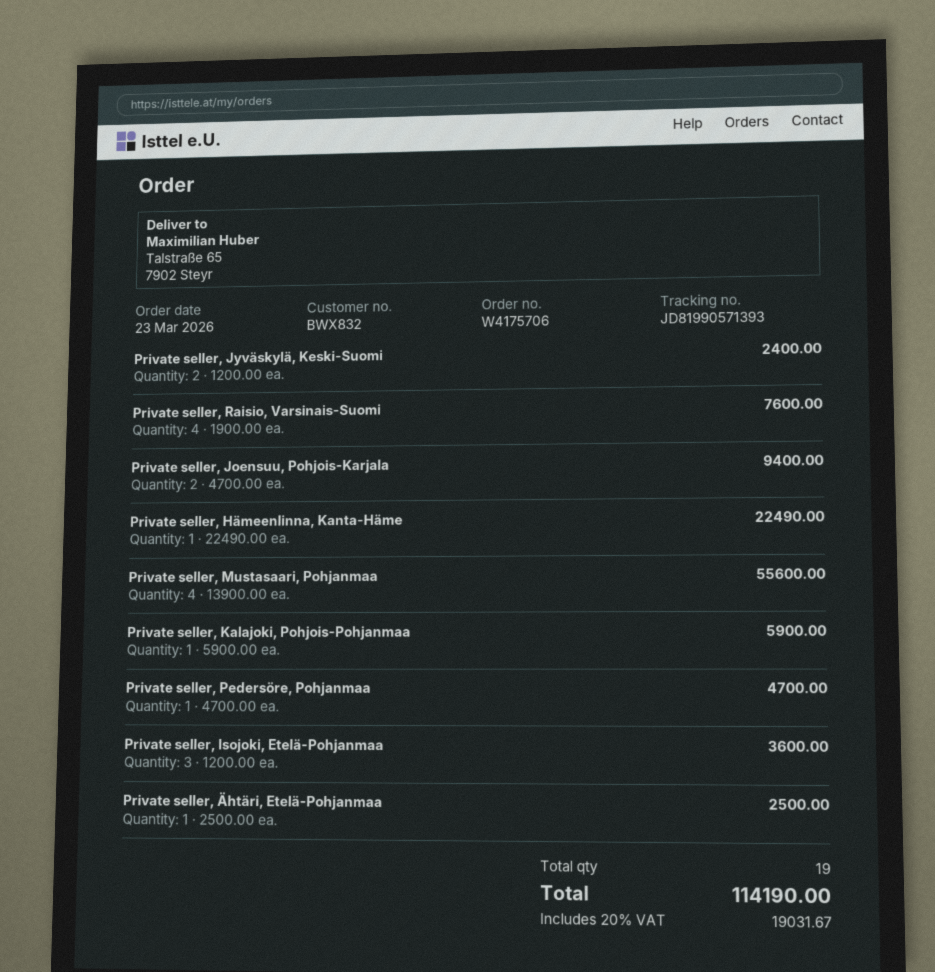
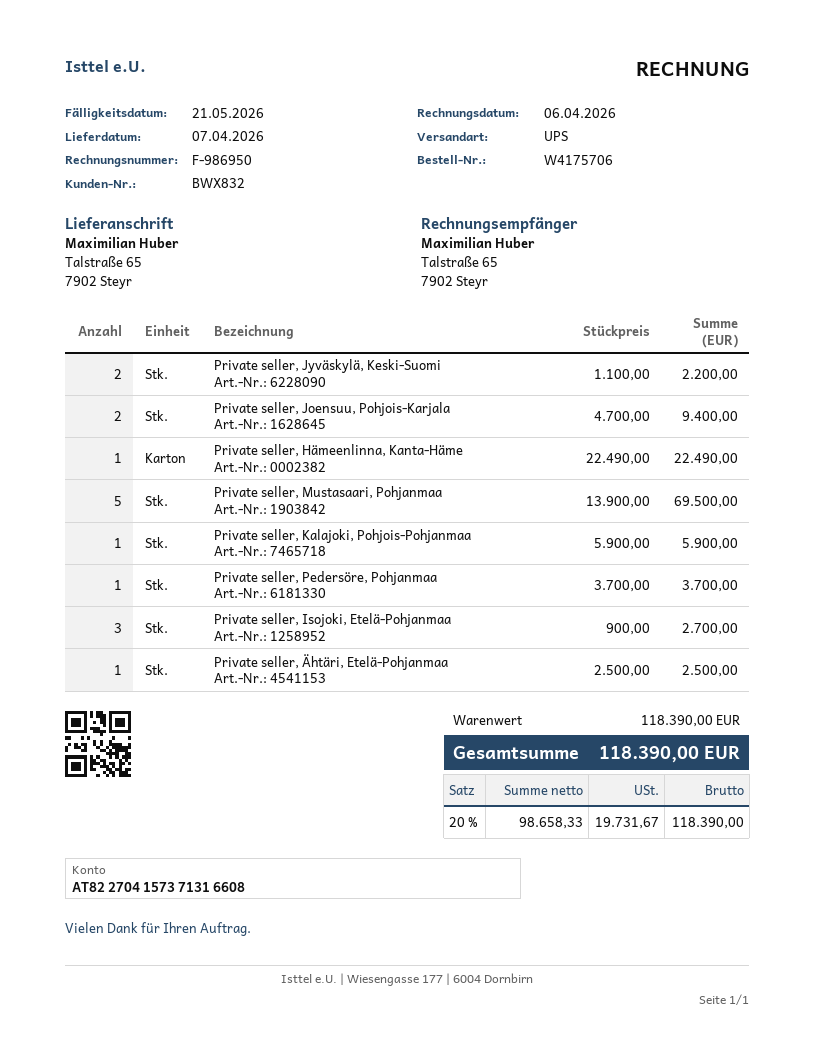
Private seller, Jyväskylä, Keski-Suomi: 2 x 1200.00 = 2400.00 -> 2 x 1100.00 = 2200.00
Private seller, Raisio, Varsinais-Suomi: 4 x 1900.00 = 7600.00 -> none
Private seller, Mustasaari, Pohjanmaa: 4 x 13900.00 = 55600.00 -> 5 x 13900.00 = 69500.00
Private seller, Pedersöre, Pohjanmaa: 1 x 4700.00 = 4700.00 -> 1 x 3700.00 = 3700.00
Private seller, Isojoki, Etelä-Pohjanmaa: 3 x 1200.00 = 3600.00 -> 3 x 900.00 = 2700.00
tax: 20% = 19031.67 -> 20% = 19731.67
total: 114190.00 -> 118390.00

